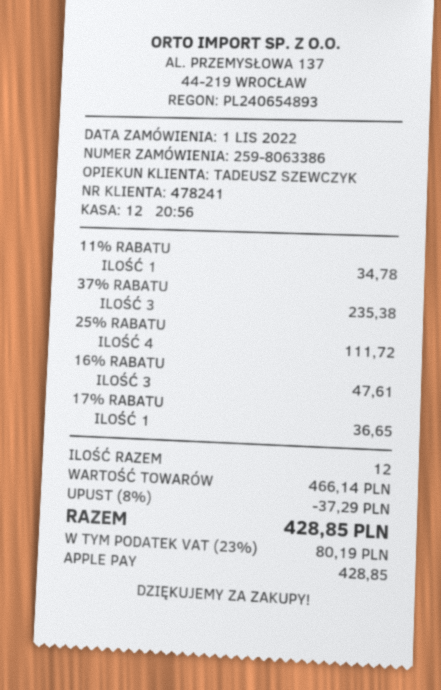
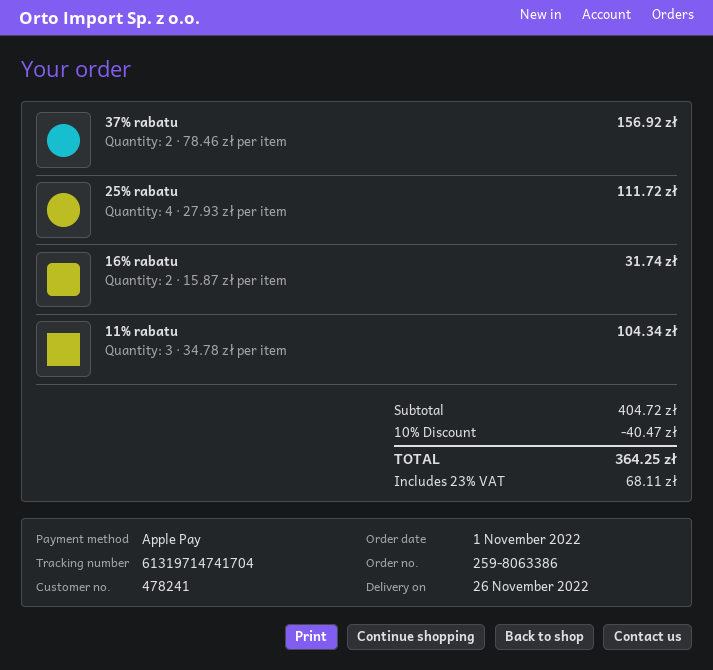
11% RABATU: 1 for 34.78 -> 3 for 104.34
37% RABATU: 3 for 235.38 -> 2 for 156.92
16% RABATU: 3 for 47.61 -> 2 for 31.74
17% RABATU: 1 for 36.65 -> none
subtotal: 466.14 -> 404.72
discount: 8% = 37.29 -> 10% = 40.47
tax: 23% = 80.19 -> 23% = 68.11
total: 428.85 -> 364.25

